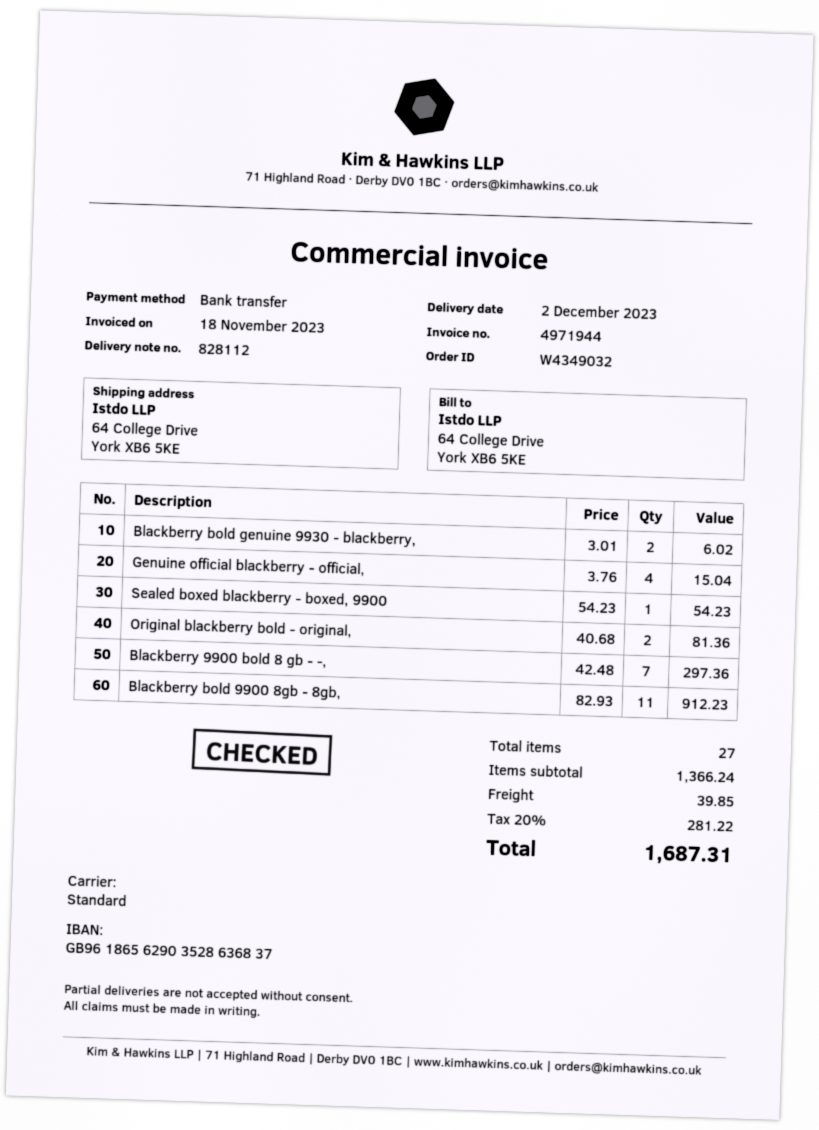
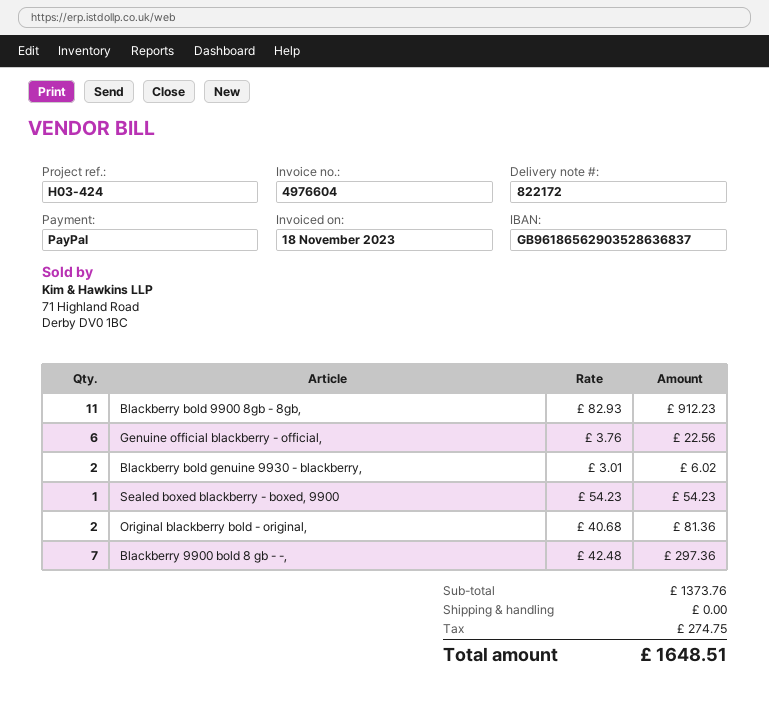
delivery note number: 828112 -> 822172
invoice number: 4971944 -> 4976604
payment method: bank transfer -> PayPal
Genuine official blackberry - official,: 4 x 3.76 = 15.04 -> 6 x 3.76 = 22.56
subtotal: 1366.24 -> 1373.76
shipping: 39.85 -> 0.00
tax: 281.22 -> 274.75
total: 1687.31 -> 1648.51

